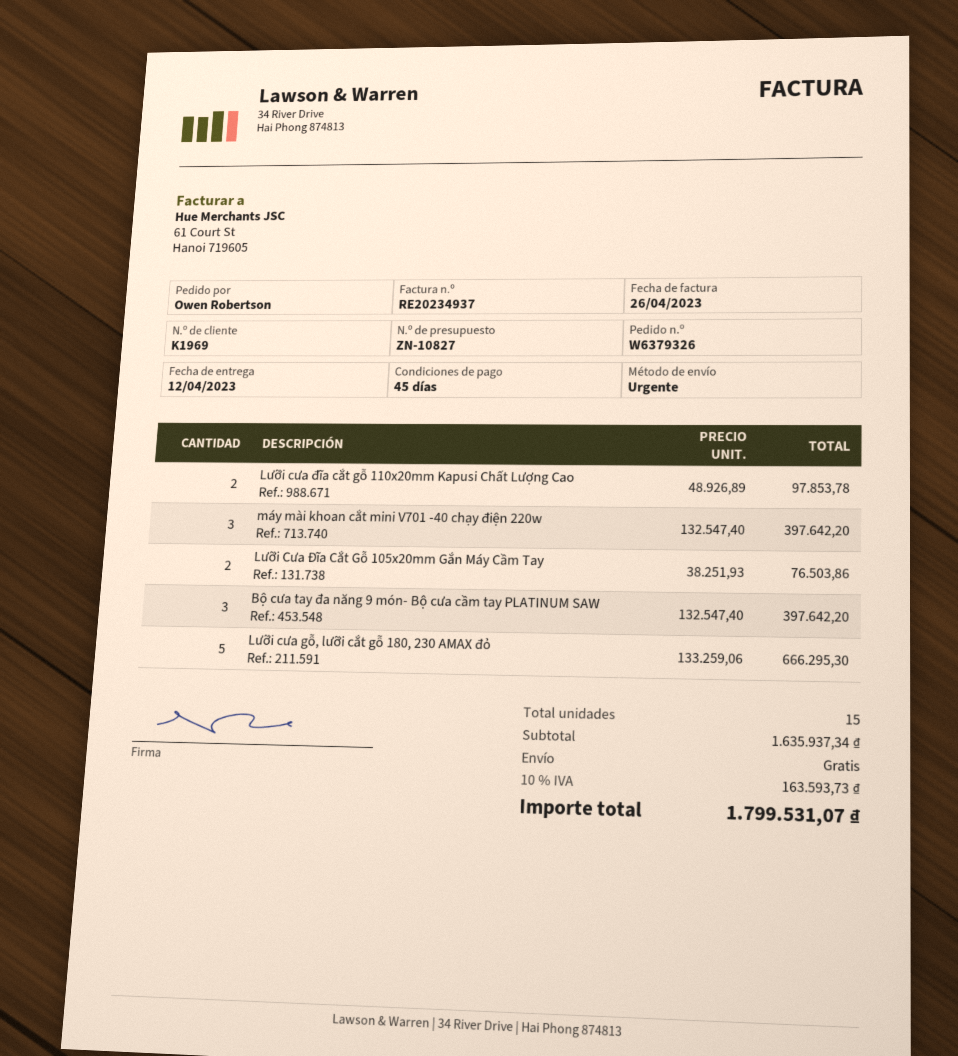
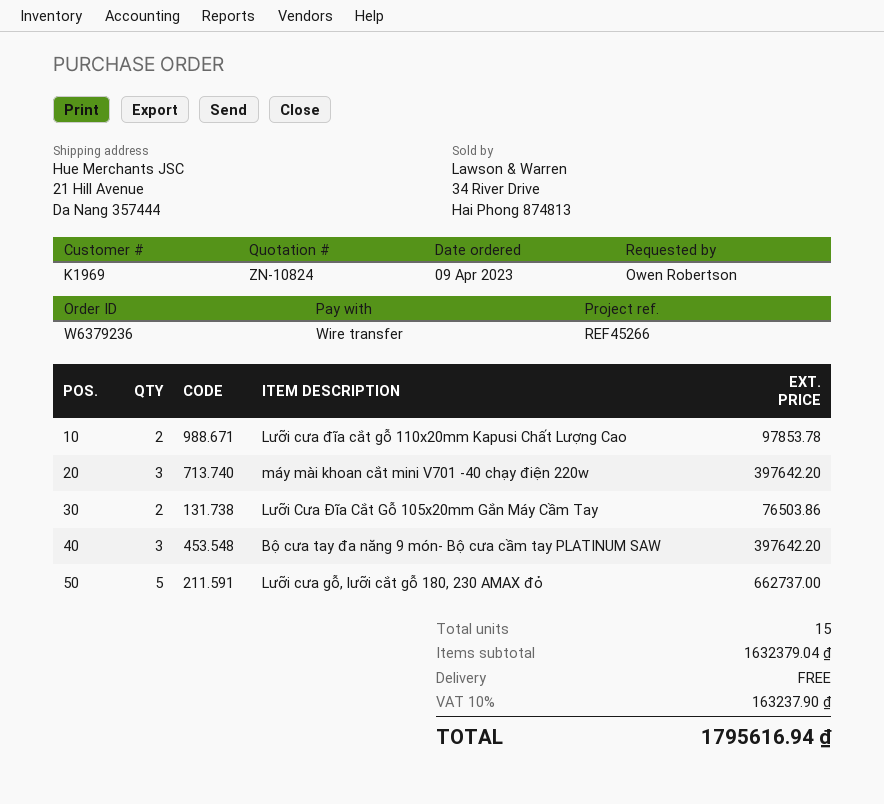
quote number: ZN-10827 -> ZN-10824
order number: W6379326 -> W6379236
Lưỡi cưa gỗ, lưỡi cắt gỗ 180, 230 AMAX đỏ: 5 for 666295.30 -> 5 for 662737.00
subtotal: 1635937.34 -> 1632379.04
tax: 10% = 163593.73 -> 10% = 163237.90
total: 1799531.07 -> 1795616.94

